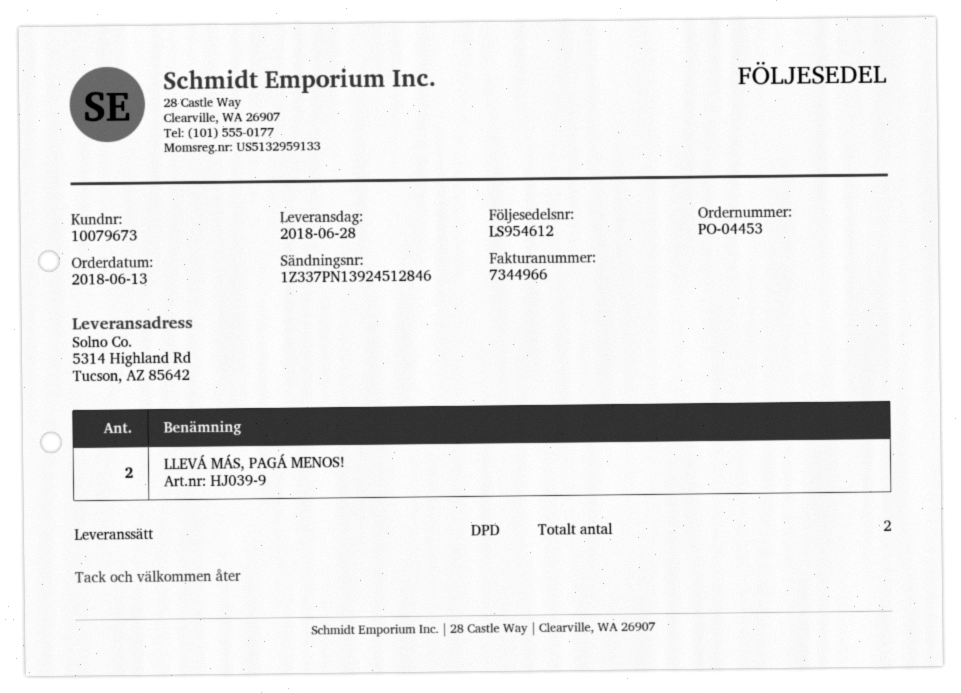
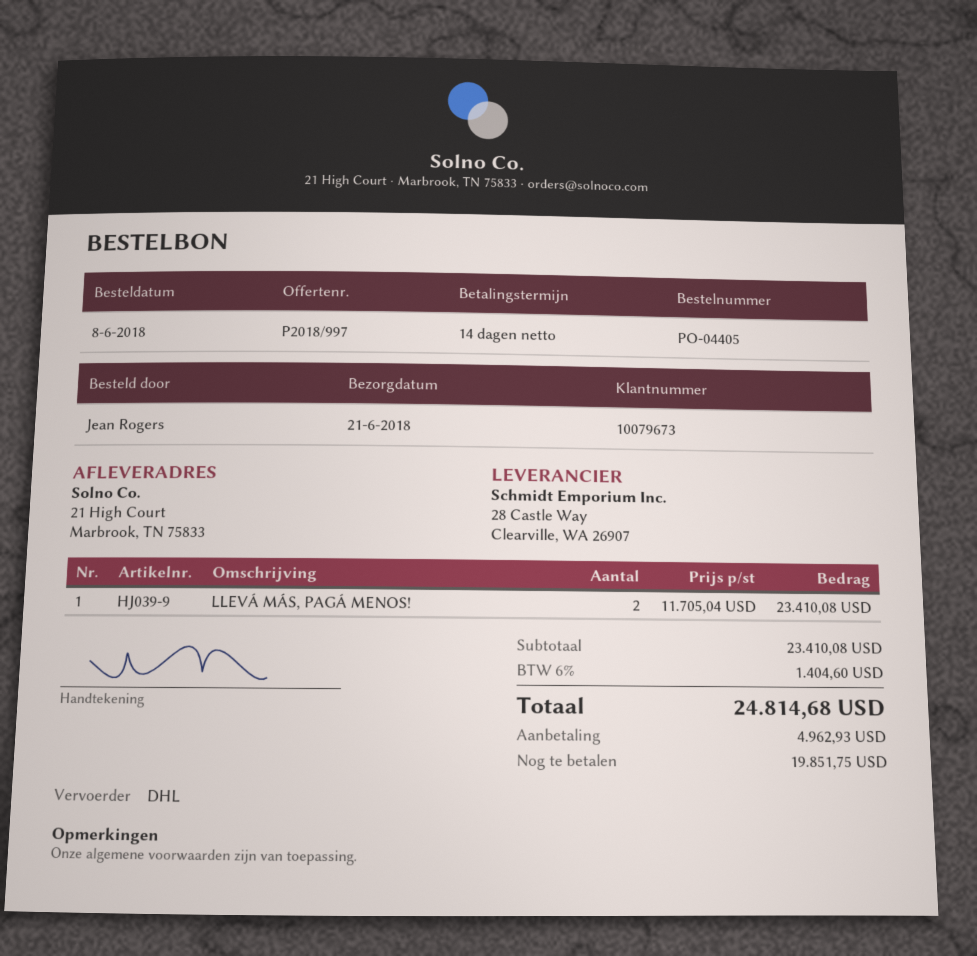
order number: PO-04453 -> PO-04405
order date: 2018-06-13 -> 2018-06-08
delivery date: 2018-06-28 -> 2018-06-21
shipping method: DPD -> DHL
ship to: 5314 Highland Rd, Tucson, AZ 85642 -> 21 High Court, Marbrook, TN 75833

